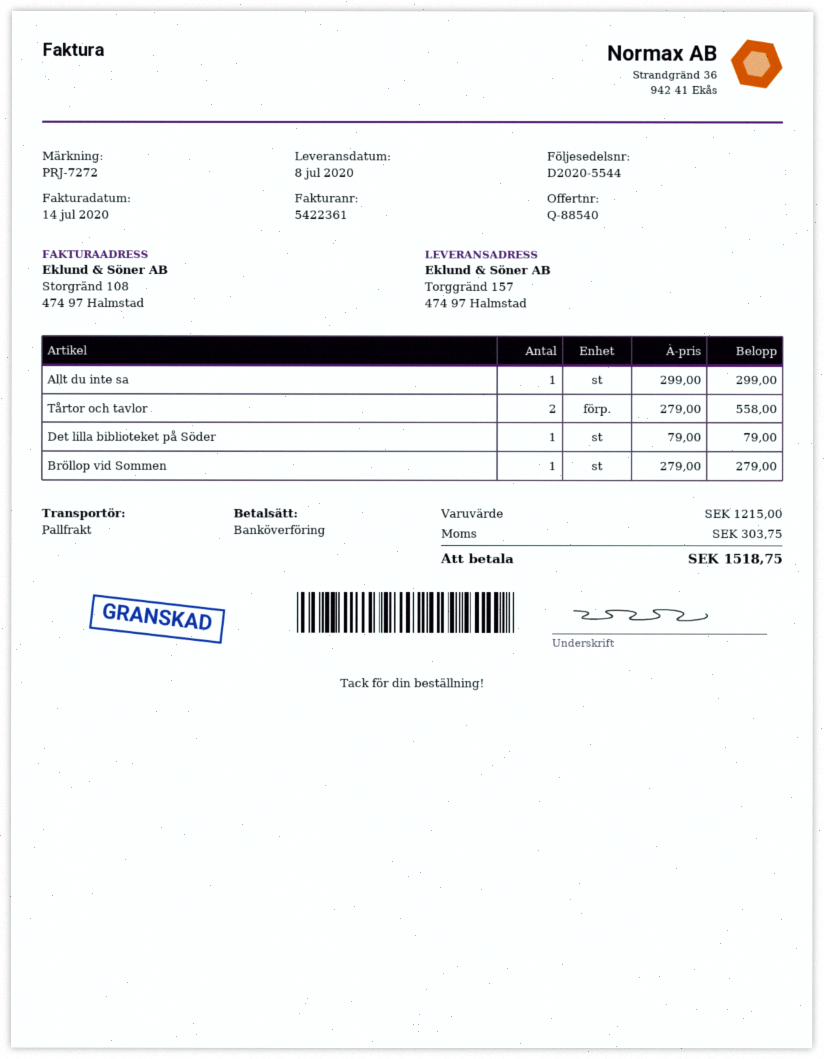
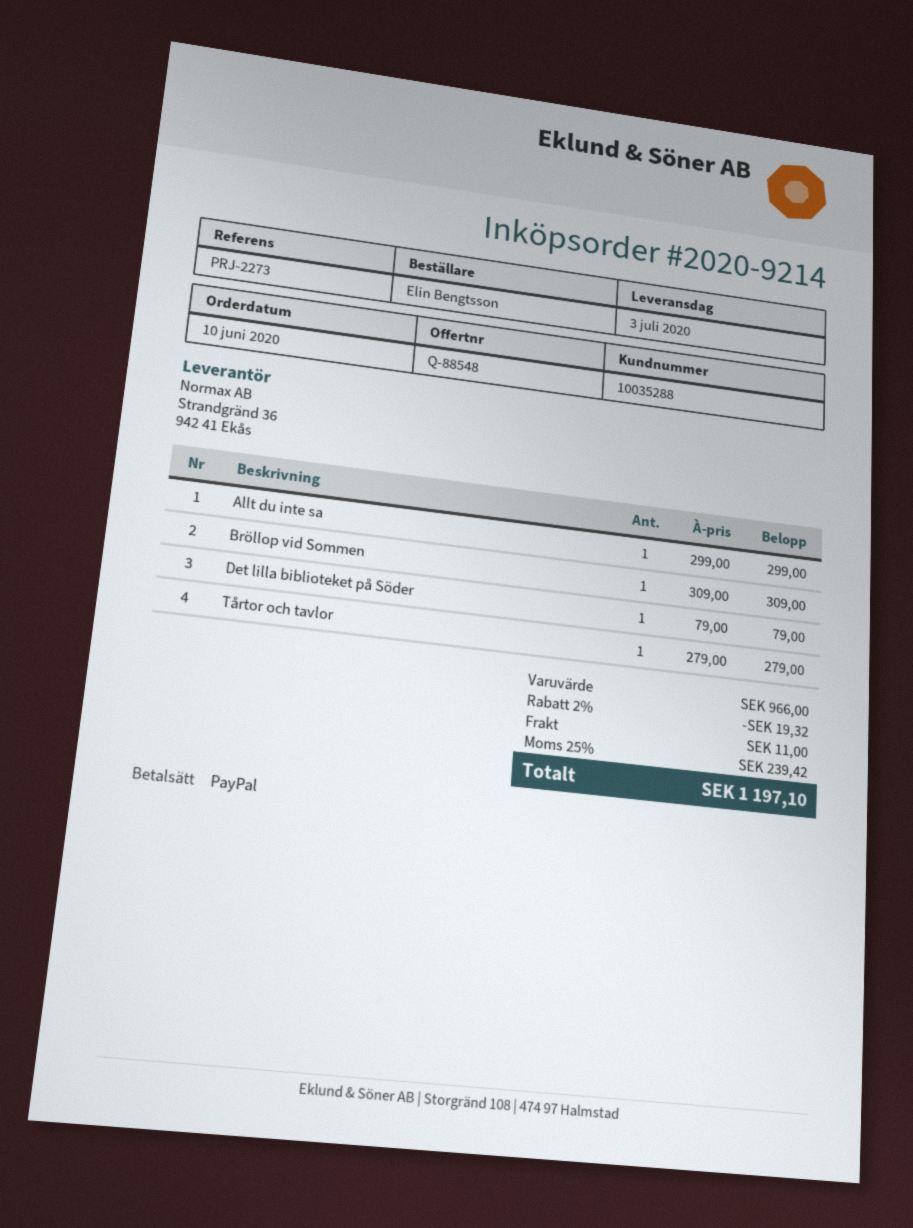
quote number: Q-88540 -> Q-88548
delivery date: 2020-07-08 -> 2020-07-03
reference: PRJ-7272 -> PRJ-2273
payment method: bank transfer -> PayPal
Tårtor och tavlor: 2 x 279.00 = 558.00 -> 1 x 279.00 = 279.00
Bröllop vid Sommen: 1 x 279.00 = 279.00 -> 1 x 309.00 = 309.00
subtotal: 1215.00 -> 966.00
discount: none -> 2% = 19.32
shipping: none -> 11.00
tax: 303.75 -> 239.42
total: 1518.75 -> 1197.10

